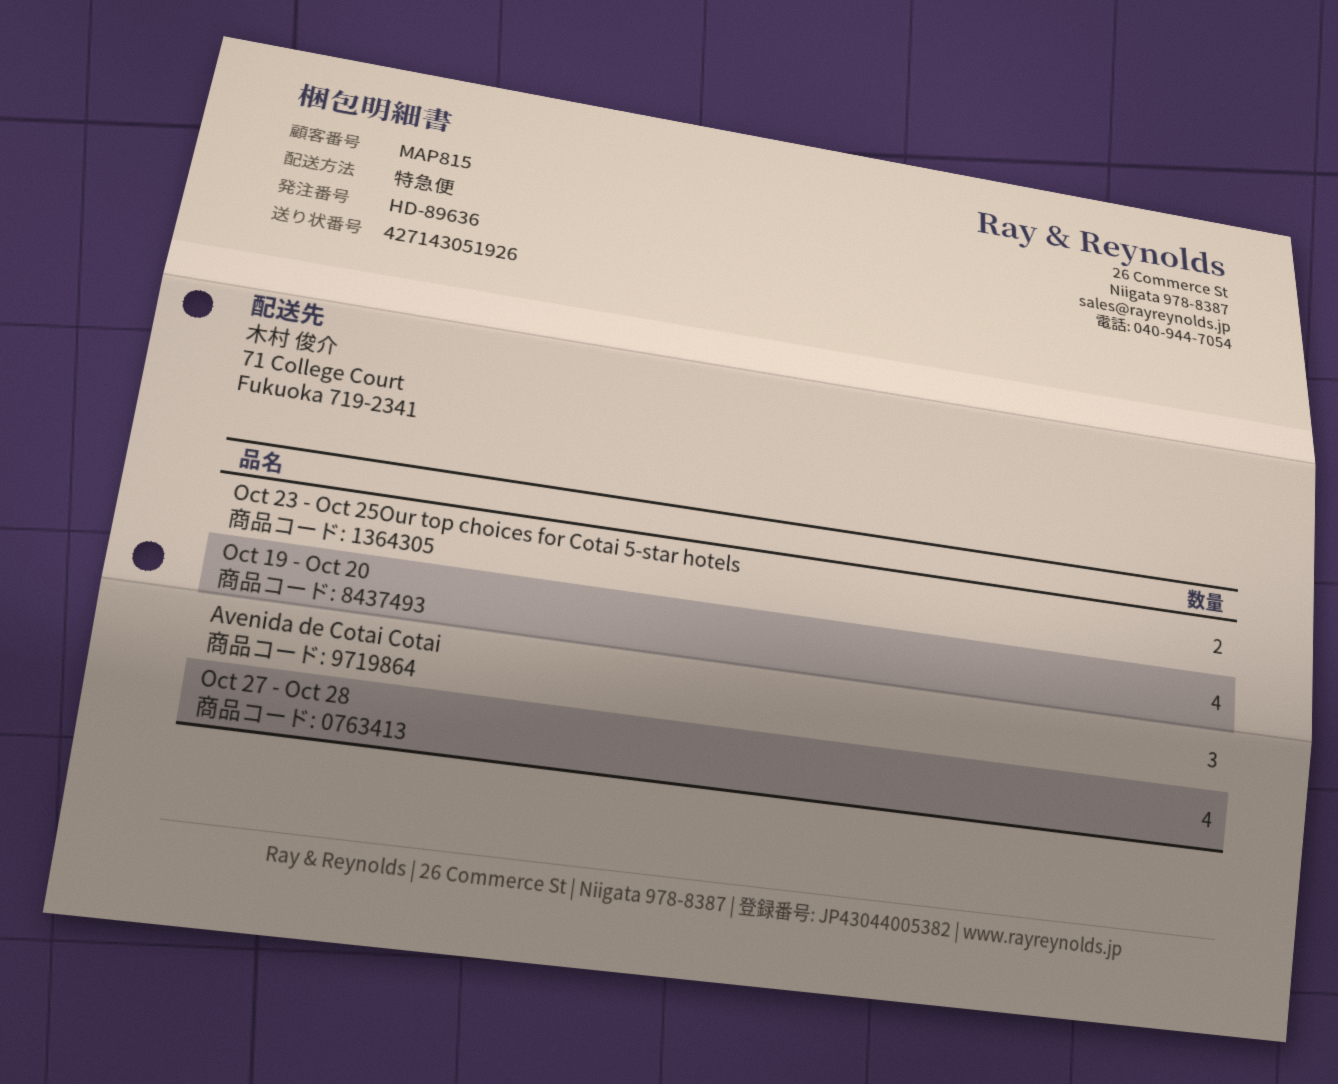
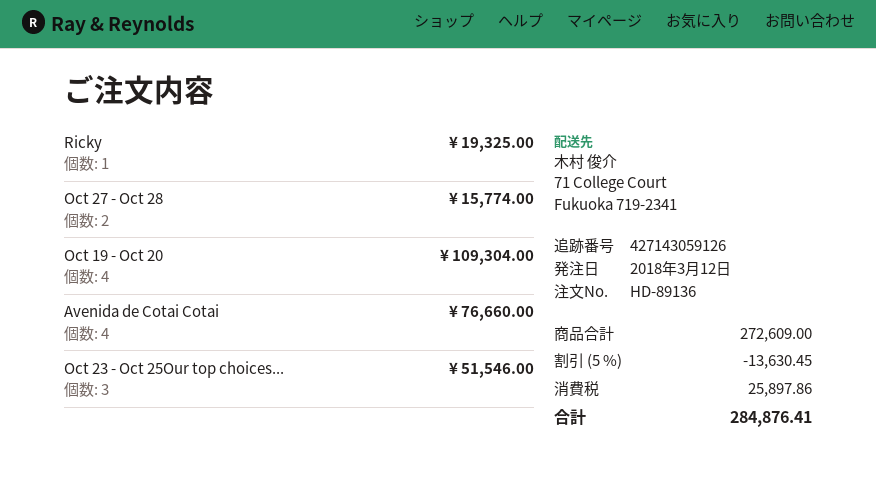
order number: HD-89636 -> HD-89136
tracking number: 427143051926 -> 427143059126
Oct 23 - Oct 25Our top choices for Cotai 5-star hotels: 2 -> 3
Avenida de Cotai Cotai: 3 -> 4
Oct 27 - Oct 28: 4 -> 2
Ricky: none -> 1

